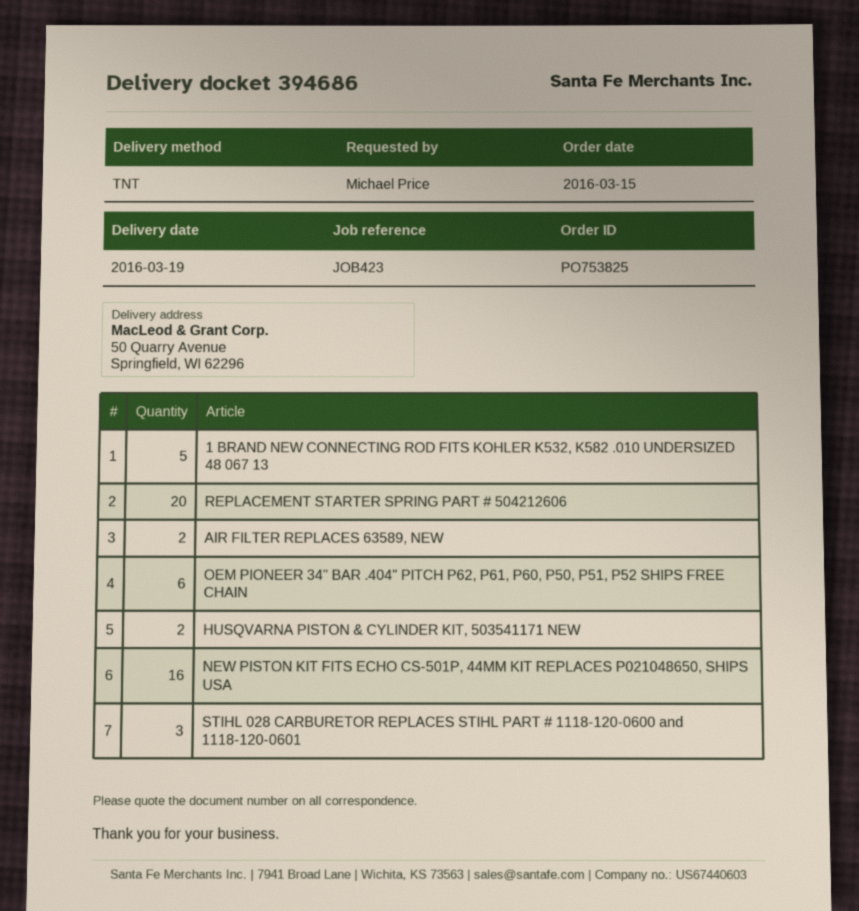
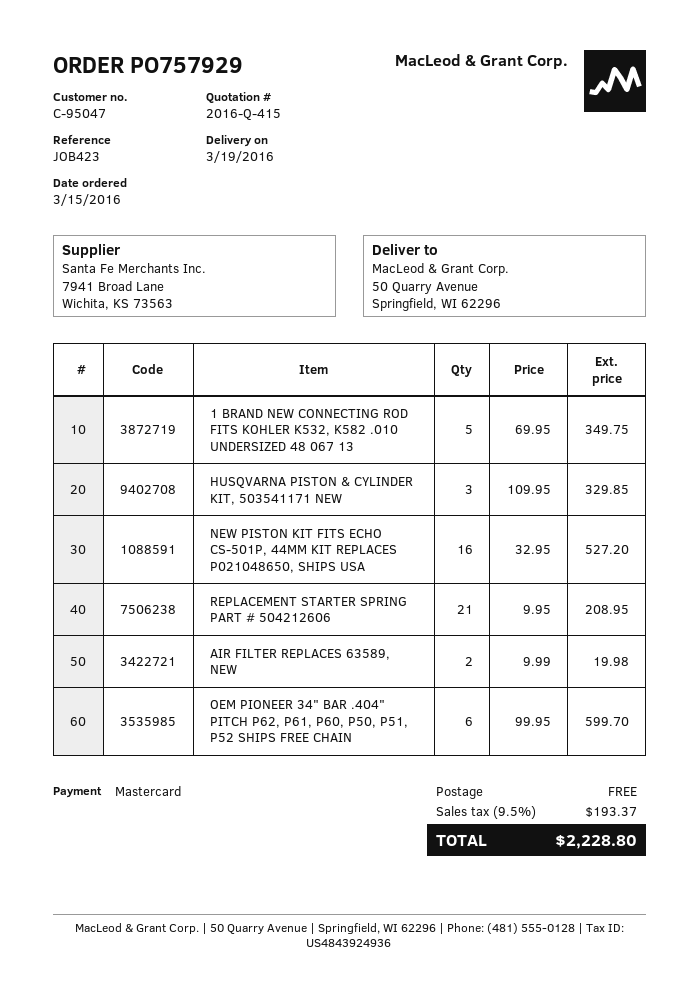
order number: PO753825 -> PO757929
REPLACEMENT STARTER SPRING PART # 504212606: 20 -> 21
HUSQVARNA PISTON & CYLINDER KIT, 503541171 NEW: 2 -> 3
STIHL 028 CARBURETOR REPLACES STIHL PART # 1118-120-0600 and 1118-120-0601: 3 -> none

